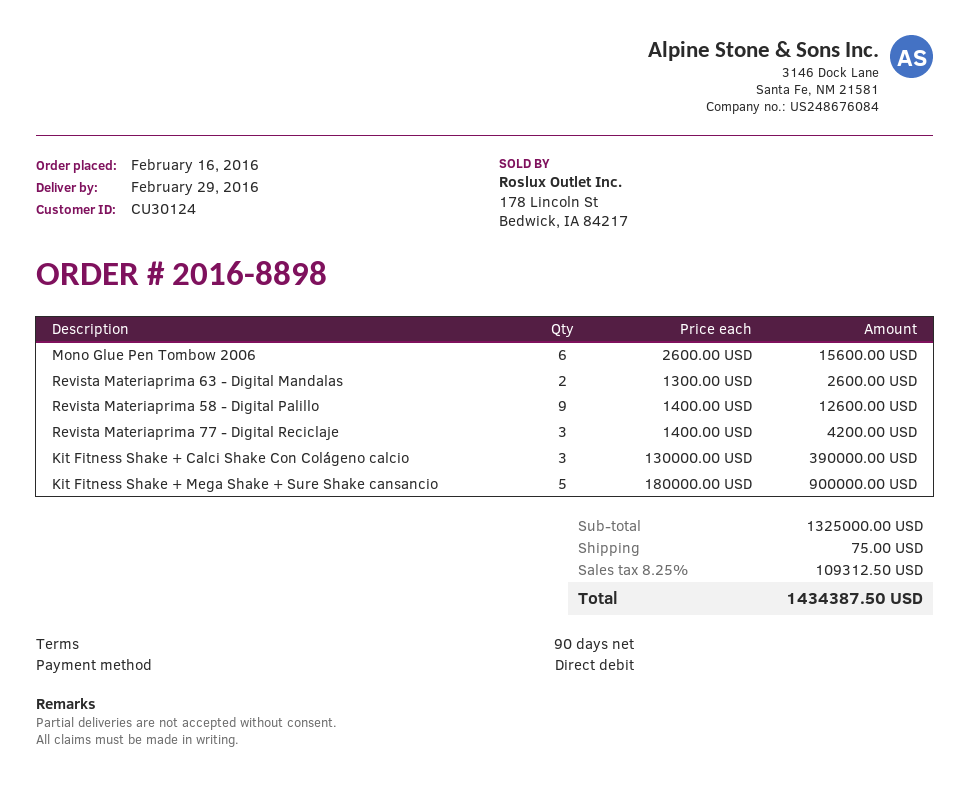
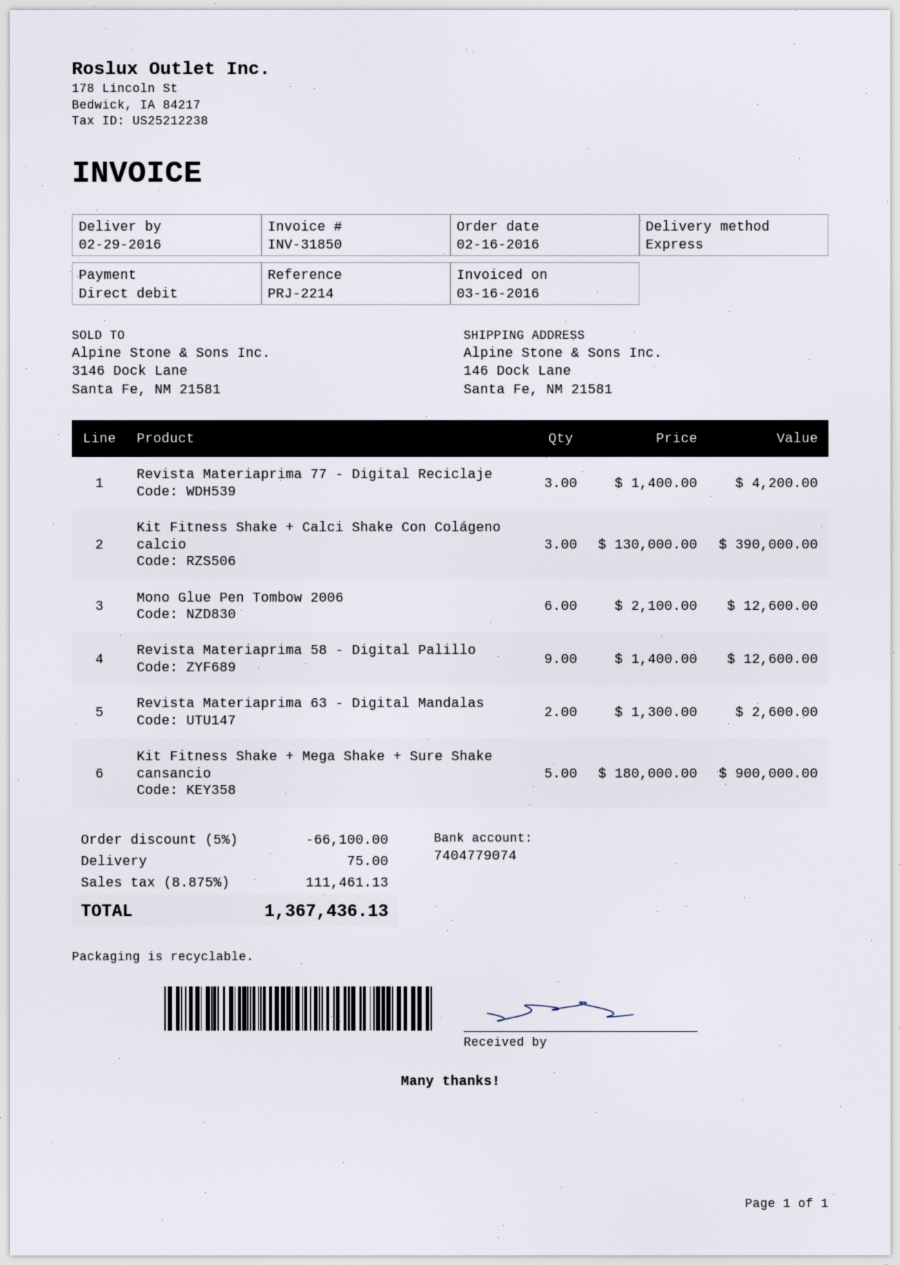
Mono Glue Pen Tombow 2006: 6 x 2600.00 = 15600.00 -> 6 x 2100.00 = 12600.00
discount: none -> 5% = 66100.00
tax: 8.25% = 109312.50 -> 8.875% = 111461.13
total: 1434387.50 -> 1367436.13

